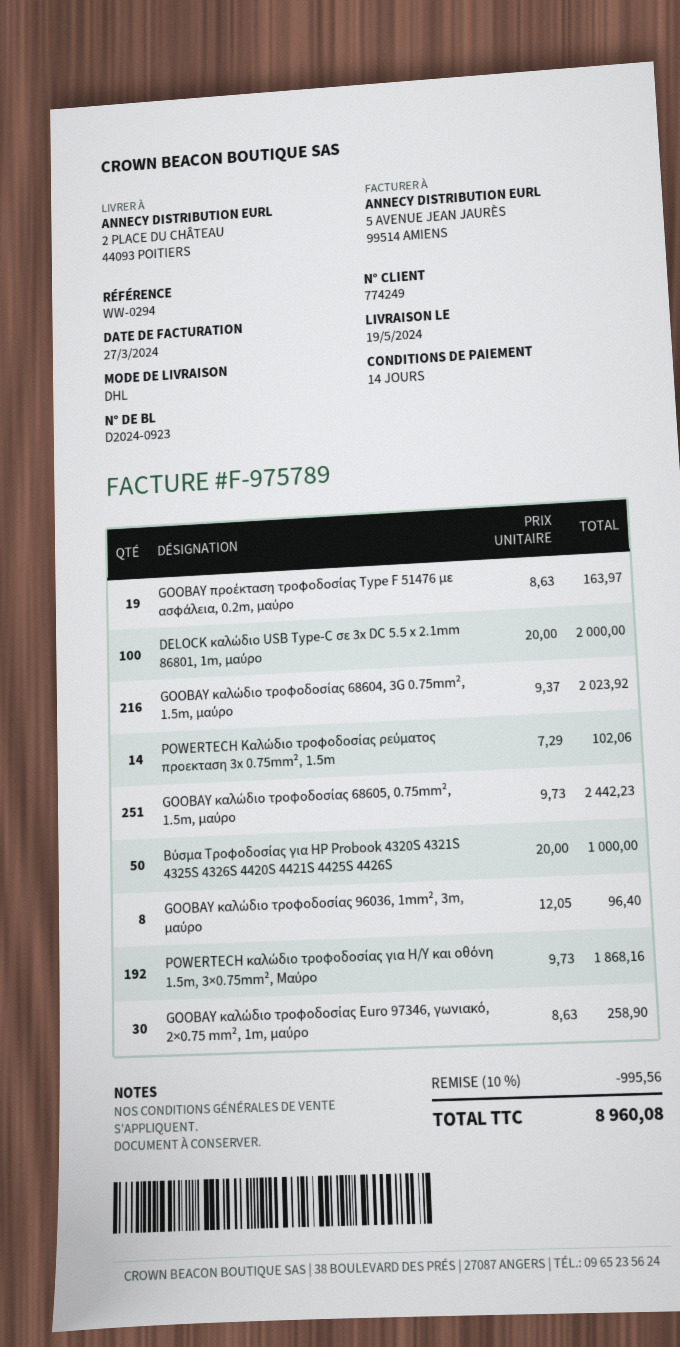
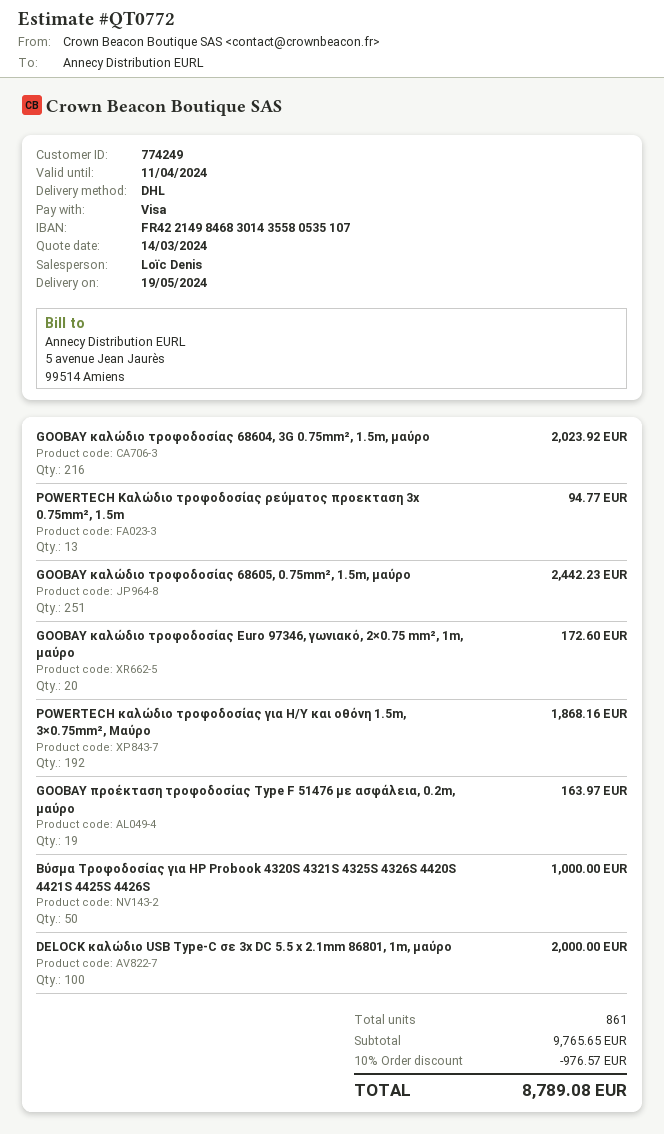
POWERTECH Καλώδιο τροφοδοσίας ρεύματος προεκταση 3x 0.75mm², 1.5m: 14 for 102.06 -> 13 for 94.77
GOOBAY καλώδιο τροφοδοσίας 96036, 1mm², 3m, μαύρο: 8 for 96.40 -> none
GOOBAY καλώδιο τροφοδοσίας Euro 97346, γωνιακό, 2×0.75 mm², 1m, μαύρο: 30 for 258.90 -> 20 for 172.60
discount: 10% = 995.56 -> 10% = 976.57
total: 8960.08 -> 8789.08

